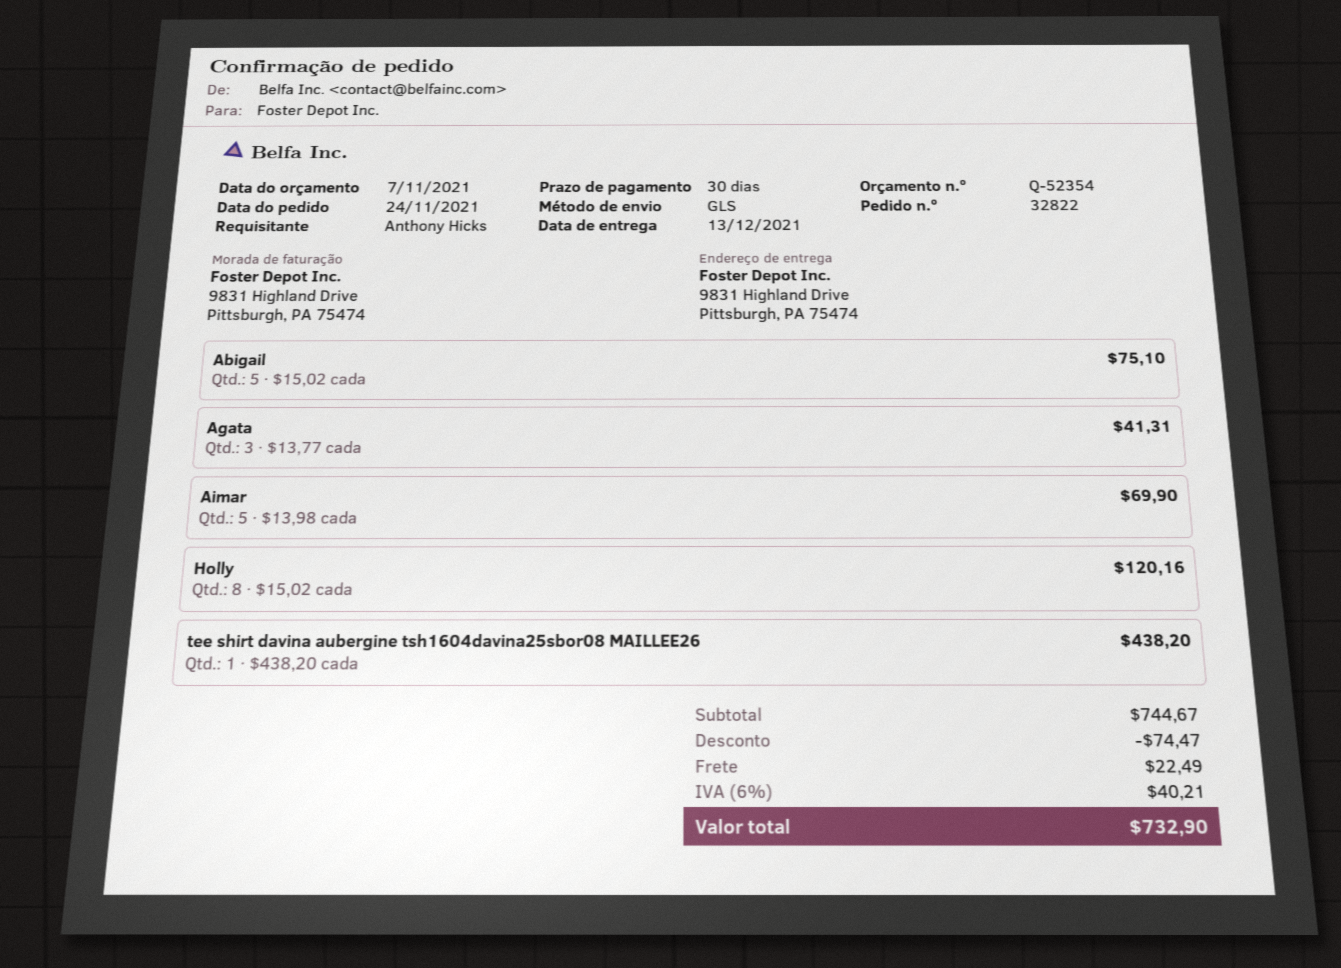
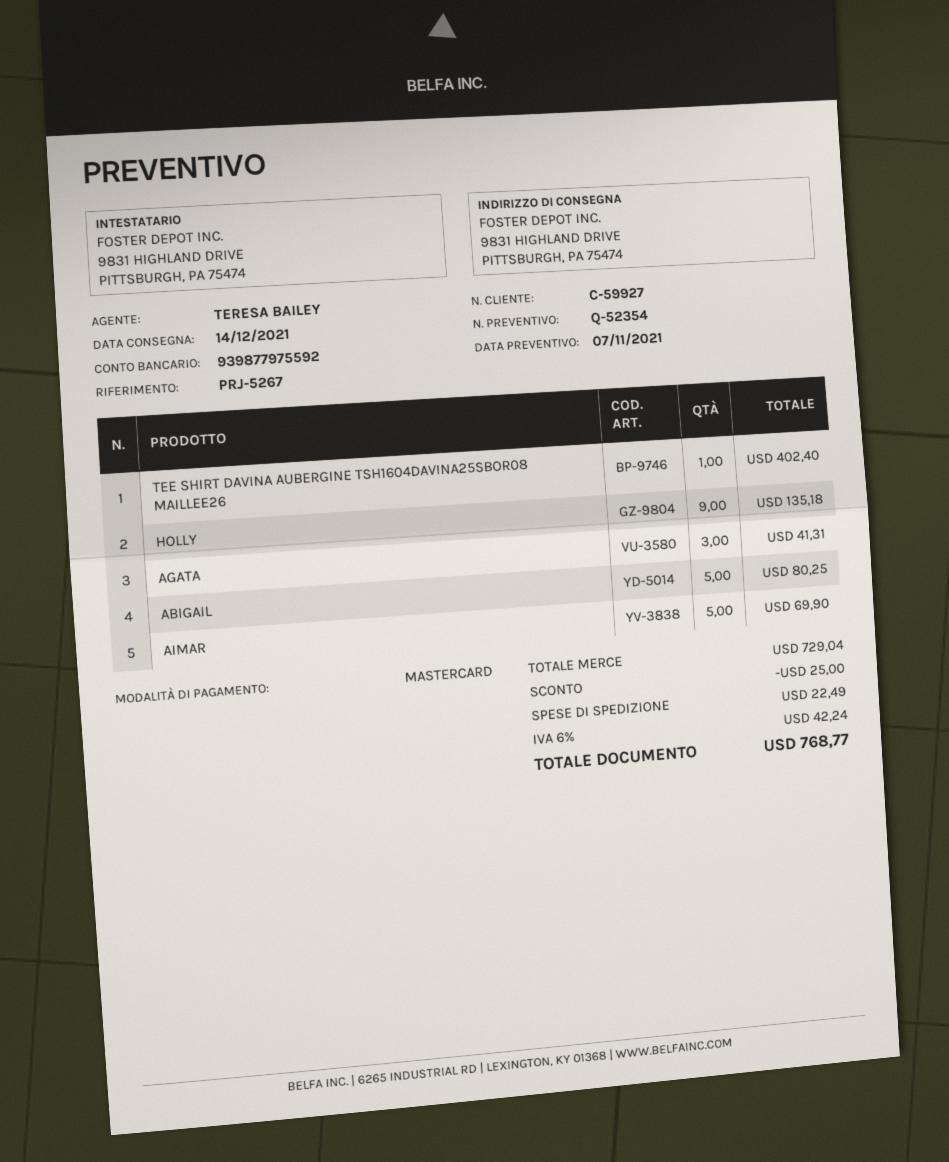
delivery date: 2021-12-13 -> 2021-12-14
Abigail: 5 for 75.10 -> 5 for 80.25
Holly: 8 for 120.16 -> 9 for 135.18
tee shirt davina aubergine tsh1604davina25sbor08 MAILLEE26: 1 for 438.20 -> 1 for 402.40
subtotal: 744.67 -> 729.04
discount: 74.47 -> 25.00
tax: 6% = 40.21 -> 6% = 42.24
total: 732.90 -> 768.77

